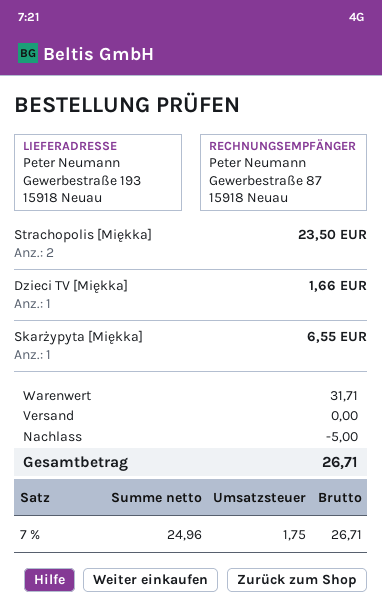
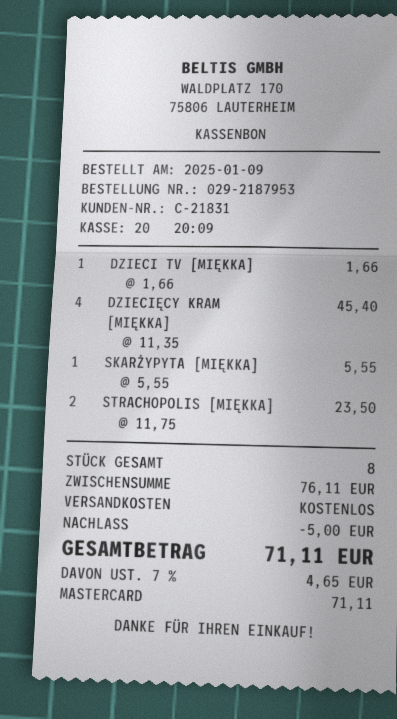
Skarżypyta [Miękka]: 1 for 6.55 -> 1 for 5.55
DZIECIĘCY KRAM [MIĘKKA]: none -> 4 for 45.40
subtotal: 31.71 -> 76.11
tax: 7% = 1.75 -> 7% = 4.65
total: 26.71 -> 71.11

